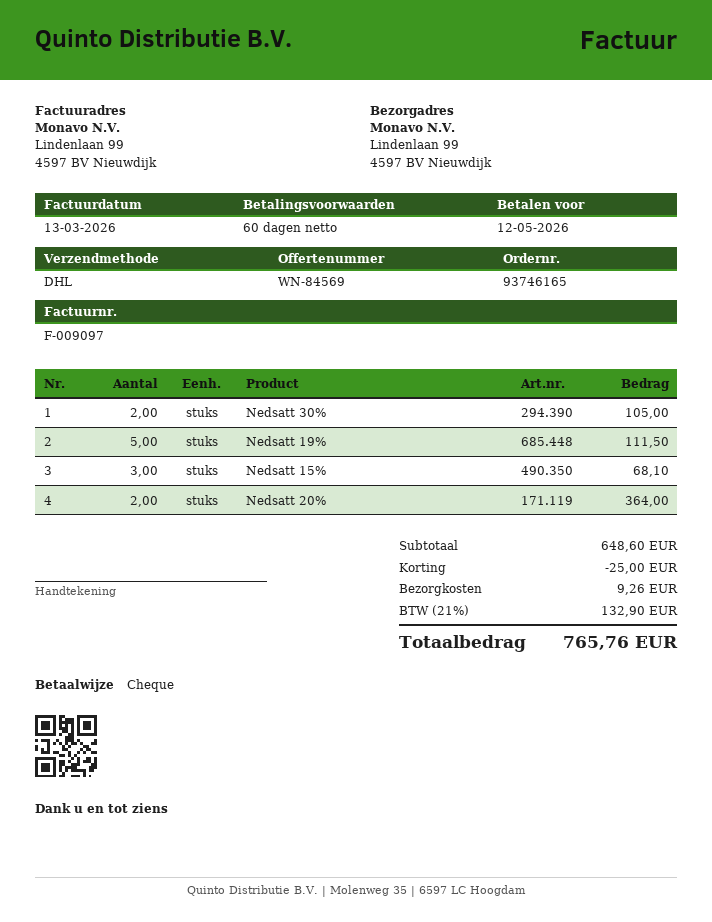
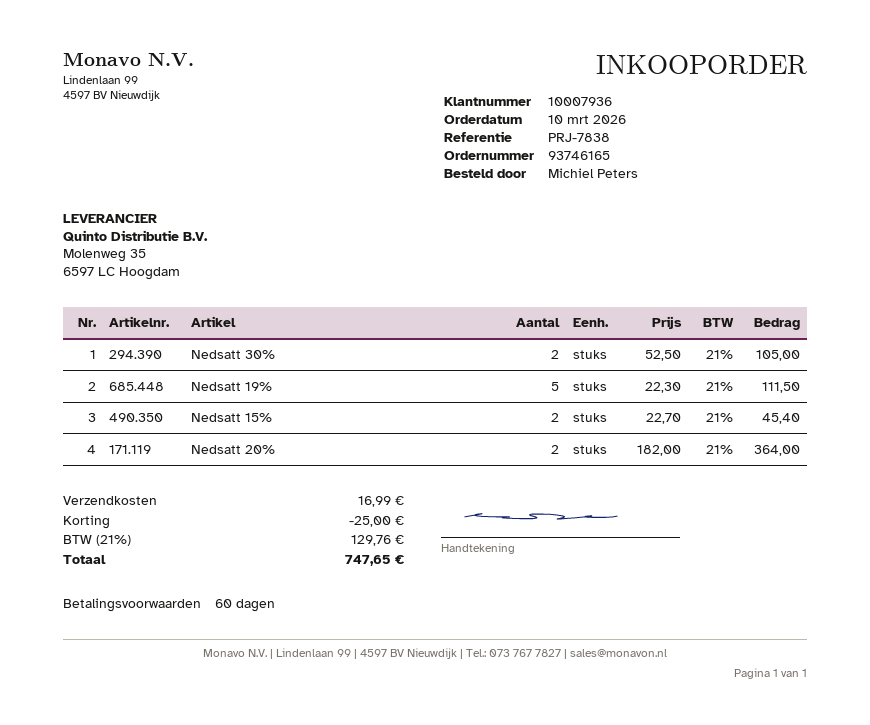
Nedsatt 15%: 3 for 68.10 -> 2 for 45.40
shipping: 9.26 -> 16.99
tax: 21% = 132.90 -> 21% = 129.76
total: 765.76 -> 747.65

